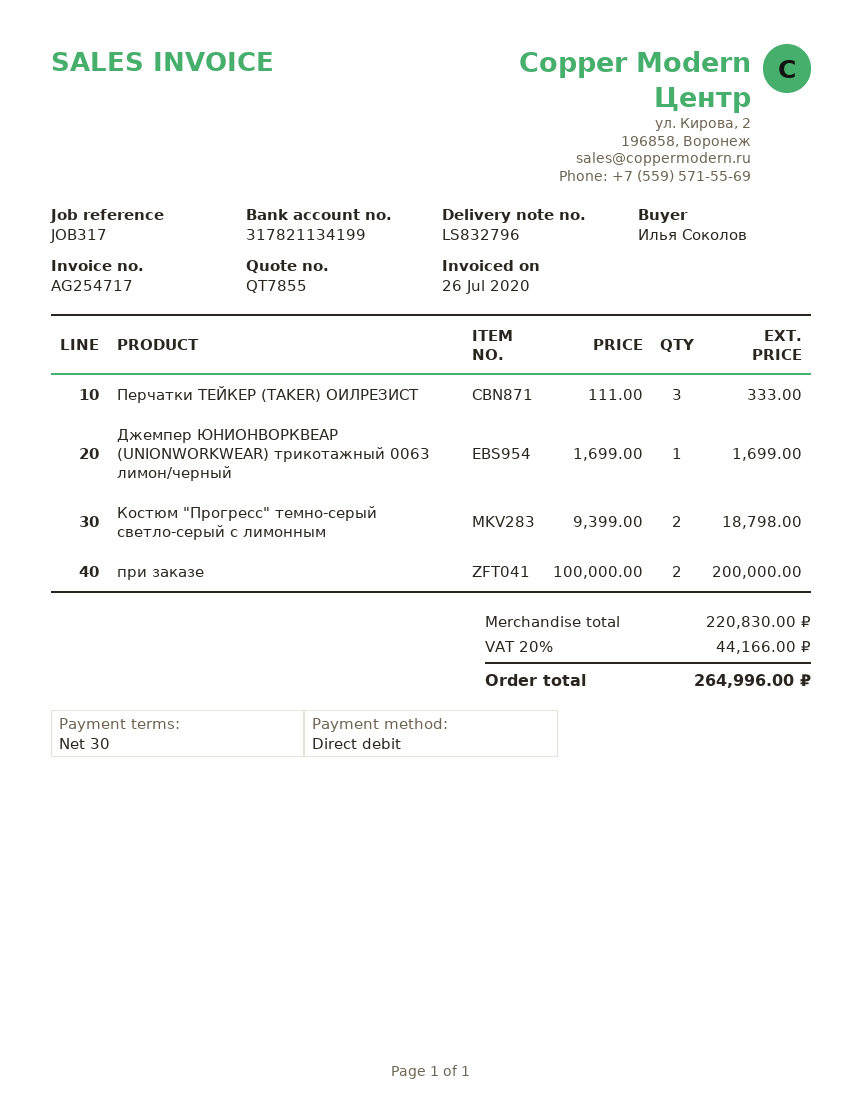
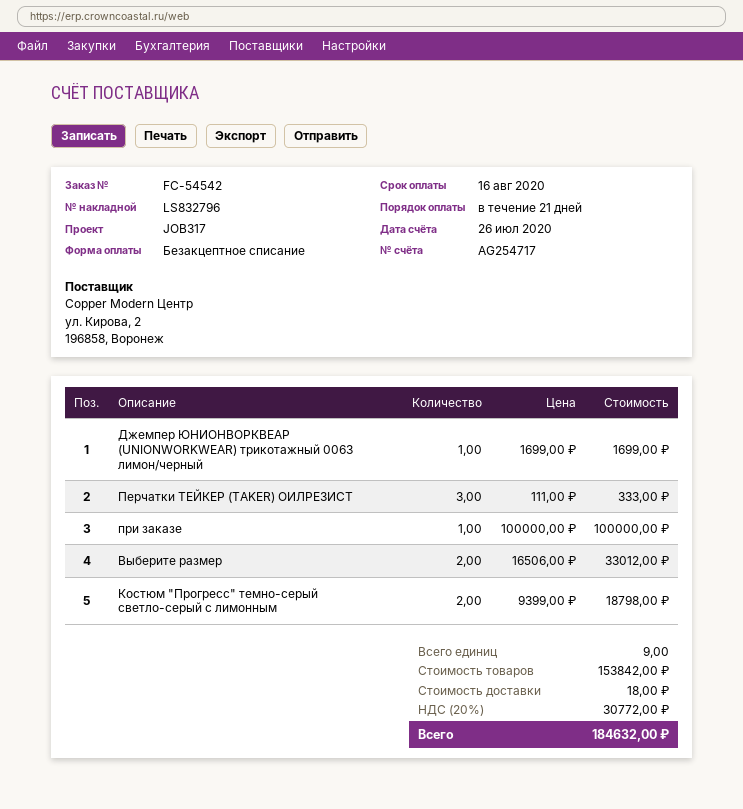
payment terms: 30 days -> 21 days
при заказе: 2 x 100000.00 = 200000.00 -> 1 x 100000.00 = 100000.00
Выберите размер: none -> 2 x 16506.00 = 33012.00
subtotal: 220830.00 -> 153842.00
shipping: none -> 18.00
tax: 20% = 44166.00 -> 20% = 30772.00
total: 264996.00 -> 184632.00

